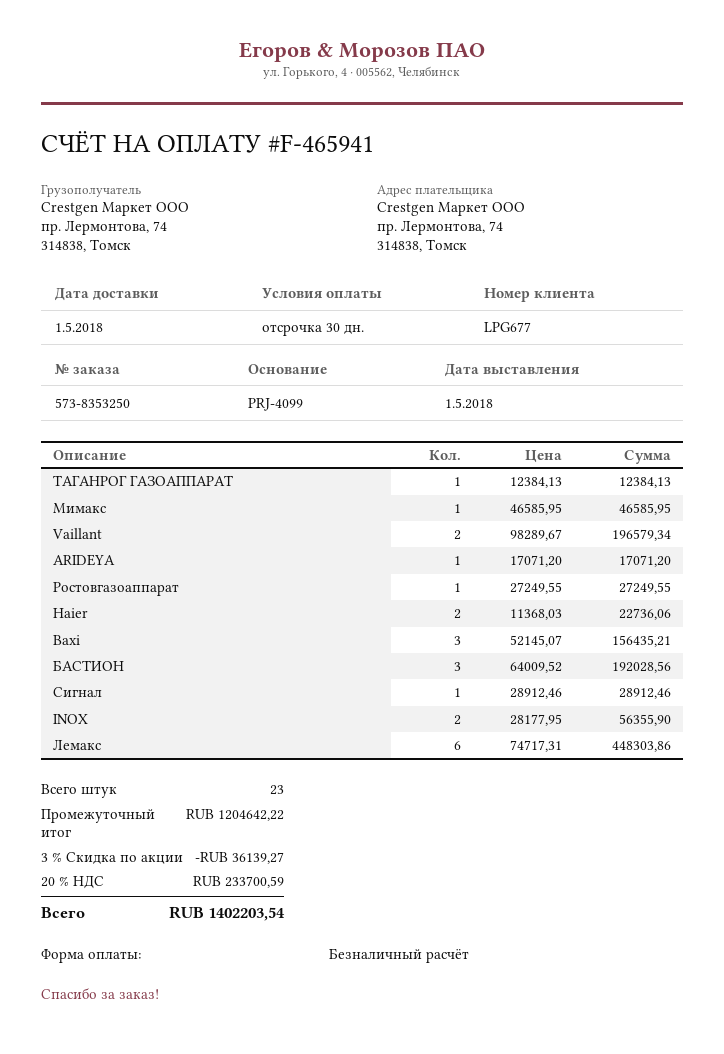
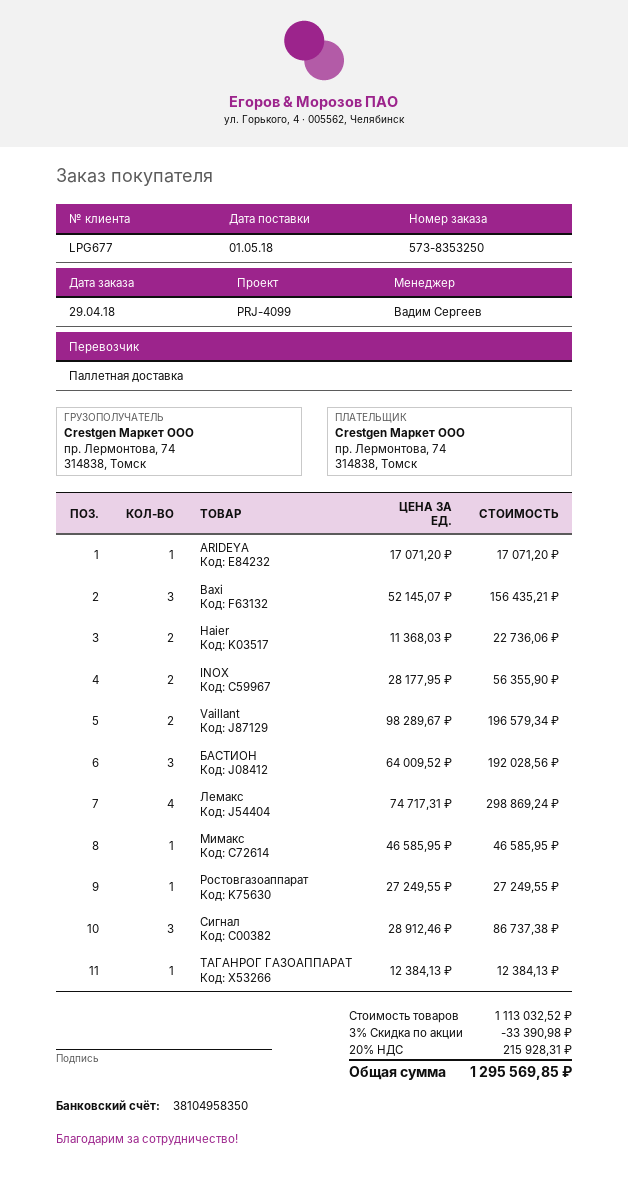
Сигнал: 1 x 28912.46 = 28912.46 -> 3 x 28912.46 = 86737.38
Лемакс: 6 x 74717.31 = 448303.86 -> 4 x 74717.31 = 298869.24
subtotal: 1204642.22 -> 1113032.52
discount: 3% = 36139.27 -> 3% = 33390.98
tax: 20% = 233700.59 -> 20% = 215928.31
total: 1402203.54 -> 1295569.85

